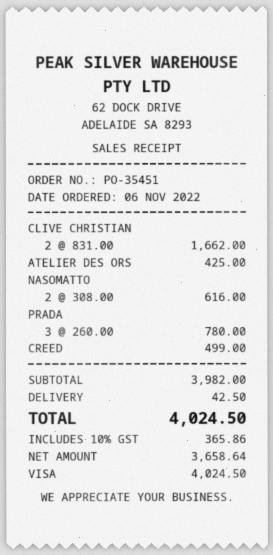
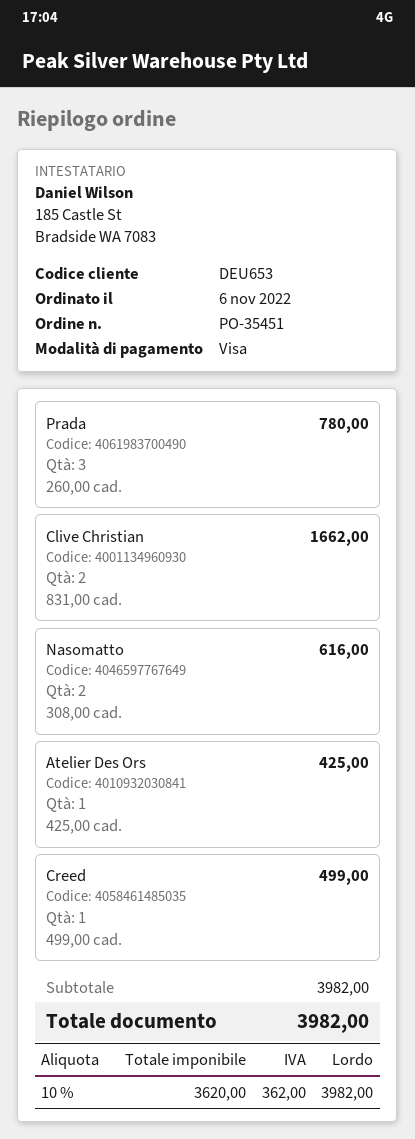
shipping: 42.50 -> none
net: 3658.64 -> 3620.00
tax: 10% = 365.86 -> 10% = 362.00
total: 4024.50 -> 3982.00

